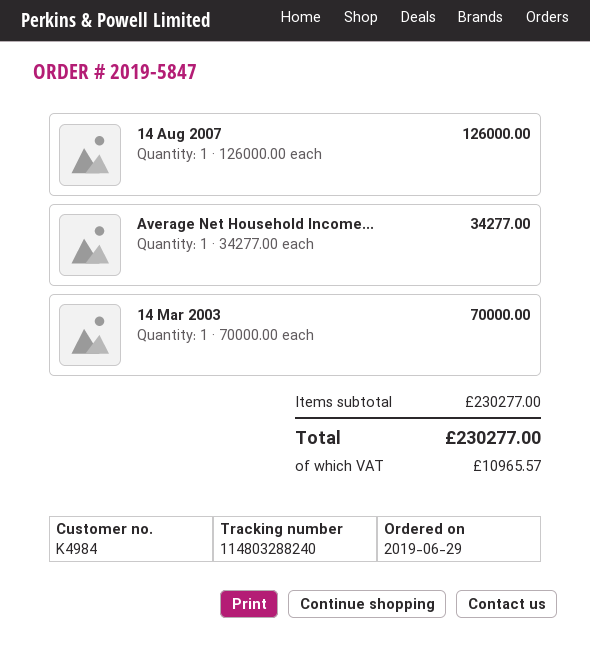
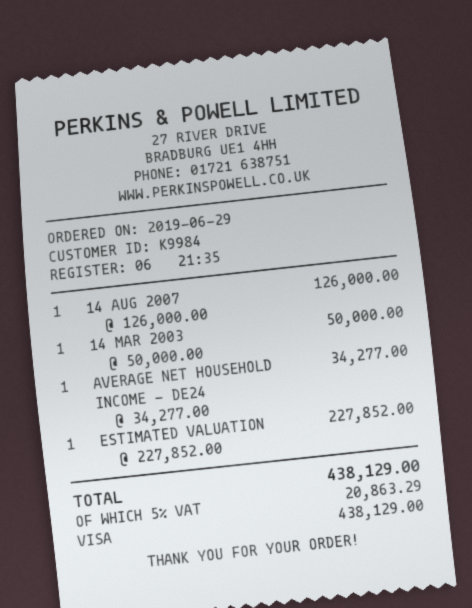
customer number: K4984 -> K9984
14 Mar 2003: 1 x 70000.00 = 70000.00 -> 1 x 50000.00 = 50000.00
ESTIMATED VALUATION: none -> 1 x 227852.00 = 227852.00
tax: 10965.57 -> 20863.29
total: 230277.00 -> 438129.00

